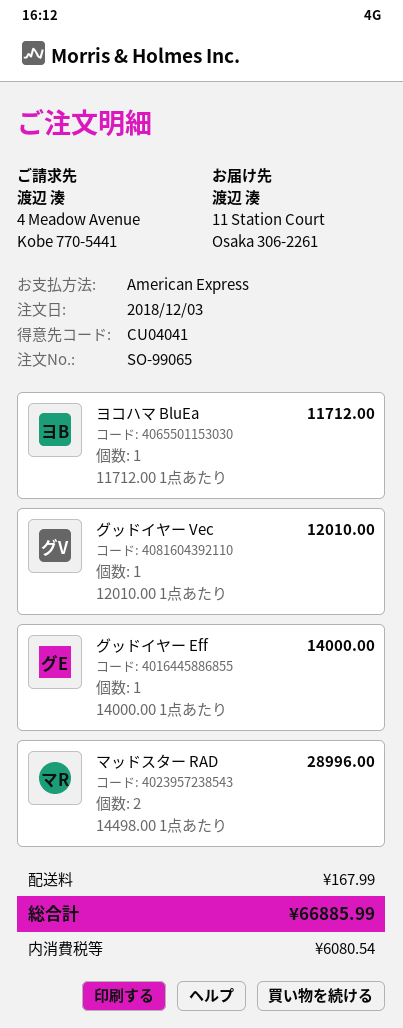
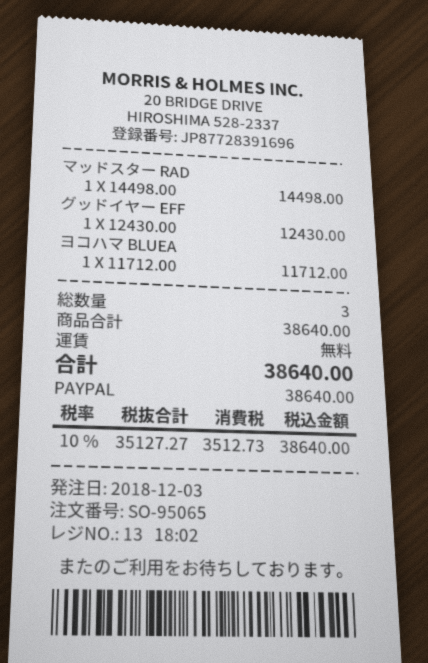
order number: SO-99065 -> SO-95065
payment method: American Express -> PayPal
グッドイヤー Vec: 1 x 12010.00 = 12010.00 -> none
グッドイヤー Eff: 1 x 14000.00 = 14000.00 -> 1 x 12430.00 = 12430.00
マッドスター RAD: 2 x 14498.00 = 28996.00 -> 1 x 14498.00 = 14498.00
shipping: 167.99 -> 0.00
tax: 6080.54 -> 3512.73
total: 66885.99 -> 38640.00

